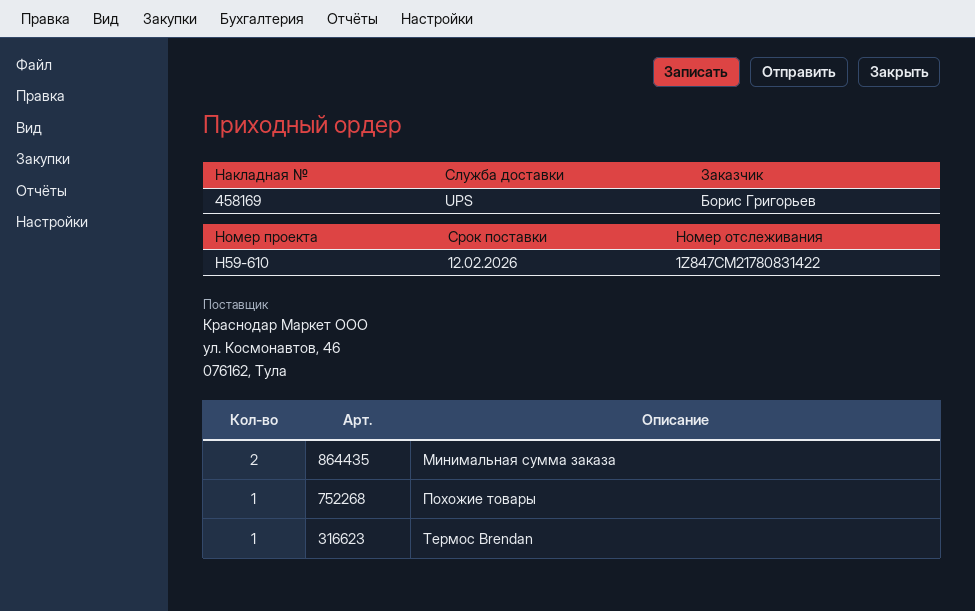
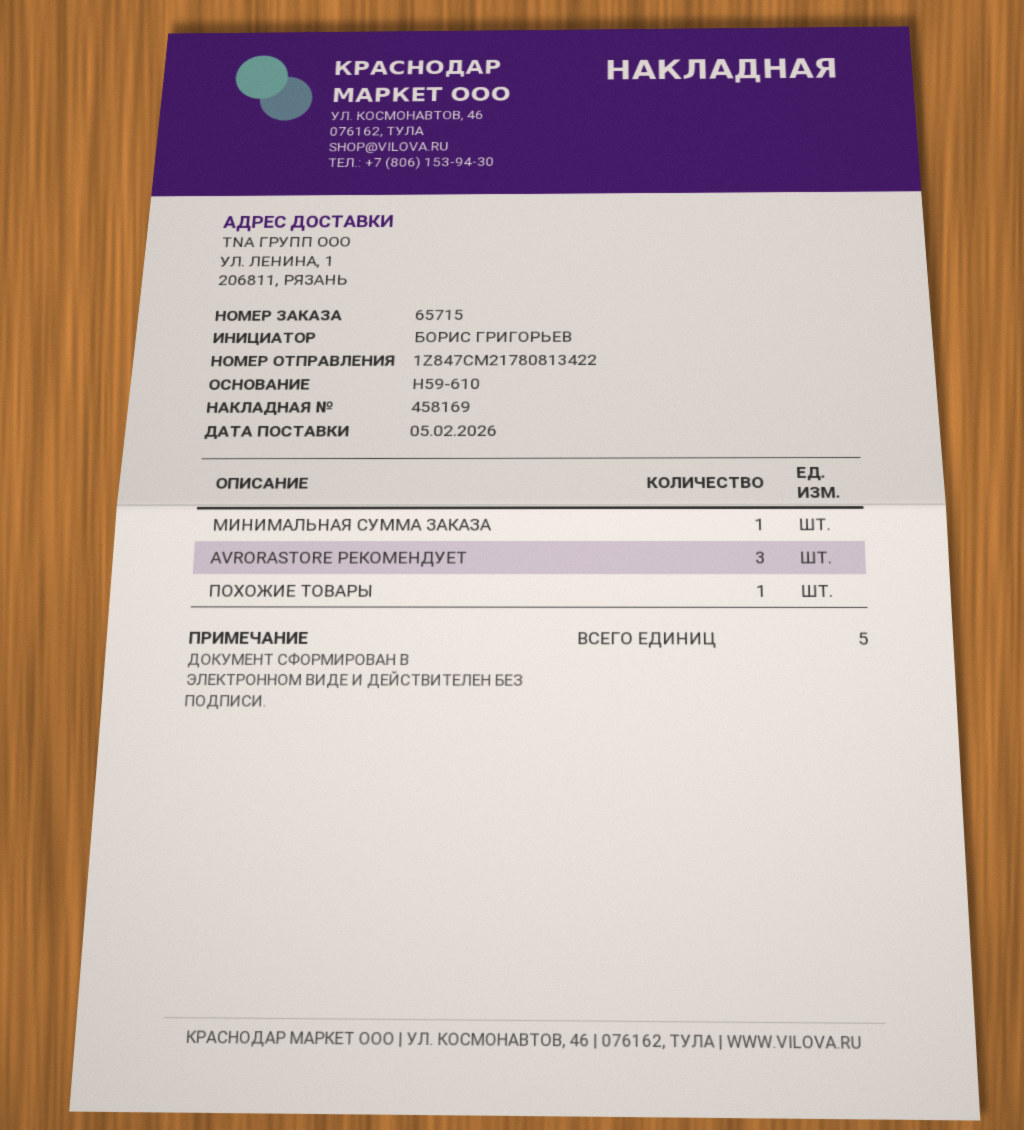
delivery date: 2026-02-12 -> 2026-02-05
tracking number: 1Z847CM21780831422 -> 1Z847CM21780813422
Минимальная сумма заказа: 2 -> 1
Термос Brendan: 1 -> none
AVRORASTORE РЕКОМЕНДУЕТ: none -> 3

